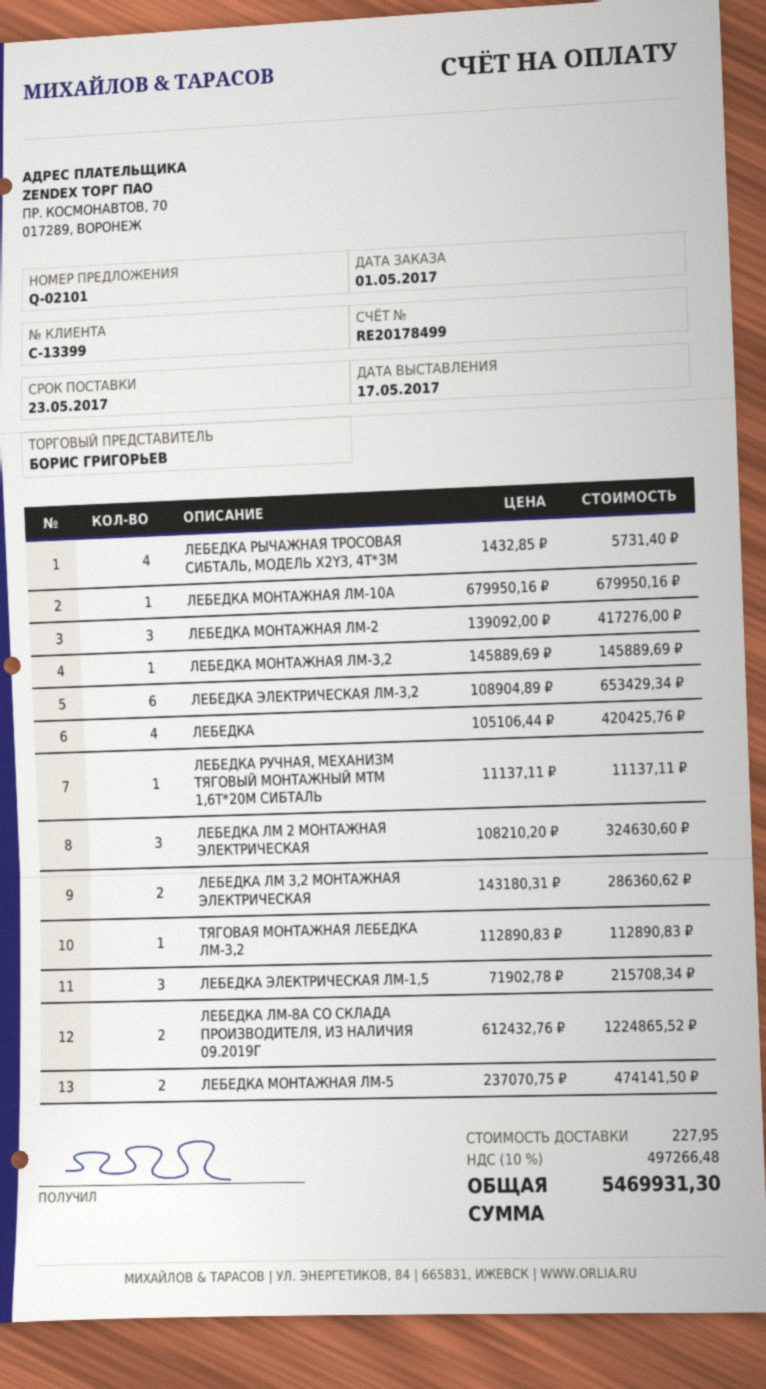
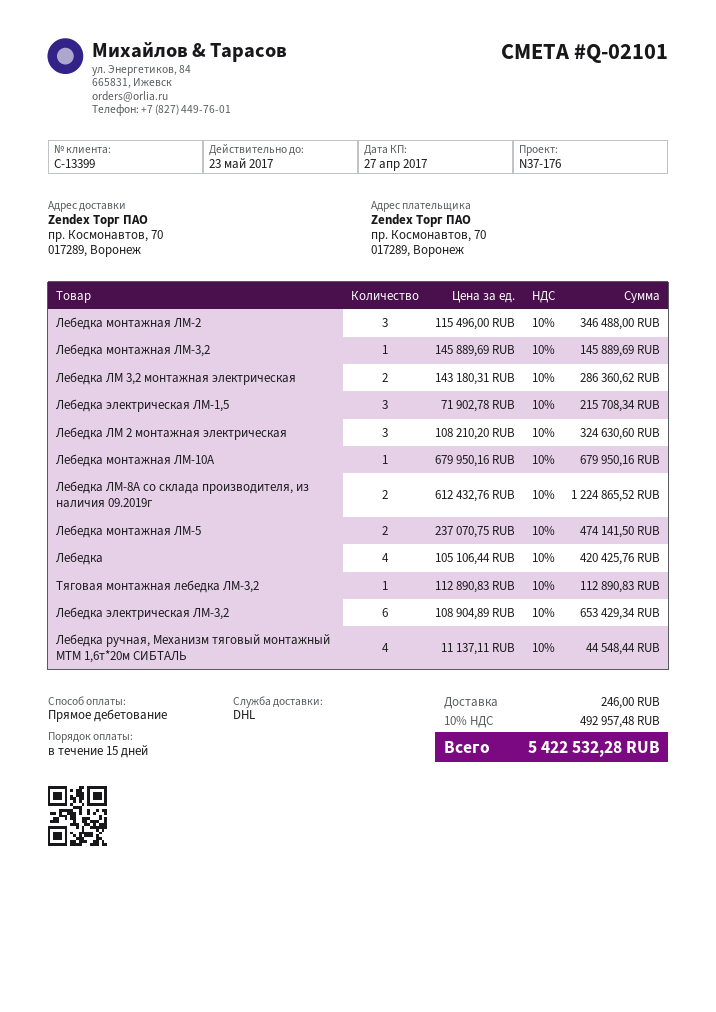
ЛЕБЕДКА РЫЧАЖНАЯ ТРОСОВАЯ СИБТАЛЬ, МОДЕЛЬ X2Y3, 4Т*3М: 4 x 1432.85 = 5731.40 -> none
ЛЕБЕДКА МОНТАЖНАЯ ЛМ-2: 3 x 139092.00 = 417276.00 -> 3 x 115496.00 = 346488.00
ЛЕБЕДКА РУЧНАЯ, МЕХАНИЗМ ТЯГОВЫЙ МОНТАЖНЫЙ МТМ 1,6Т*20М СИБТАЛЬ: 1 x 11137.11 = 11137.11 -> 4 x 11137.11 = 44548.44
shipping: 227.95 -> 246.00
tax: 10% = 497266.48 -> 10% = 492957.48
total: 5469931.30 -> 5422532.28

